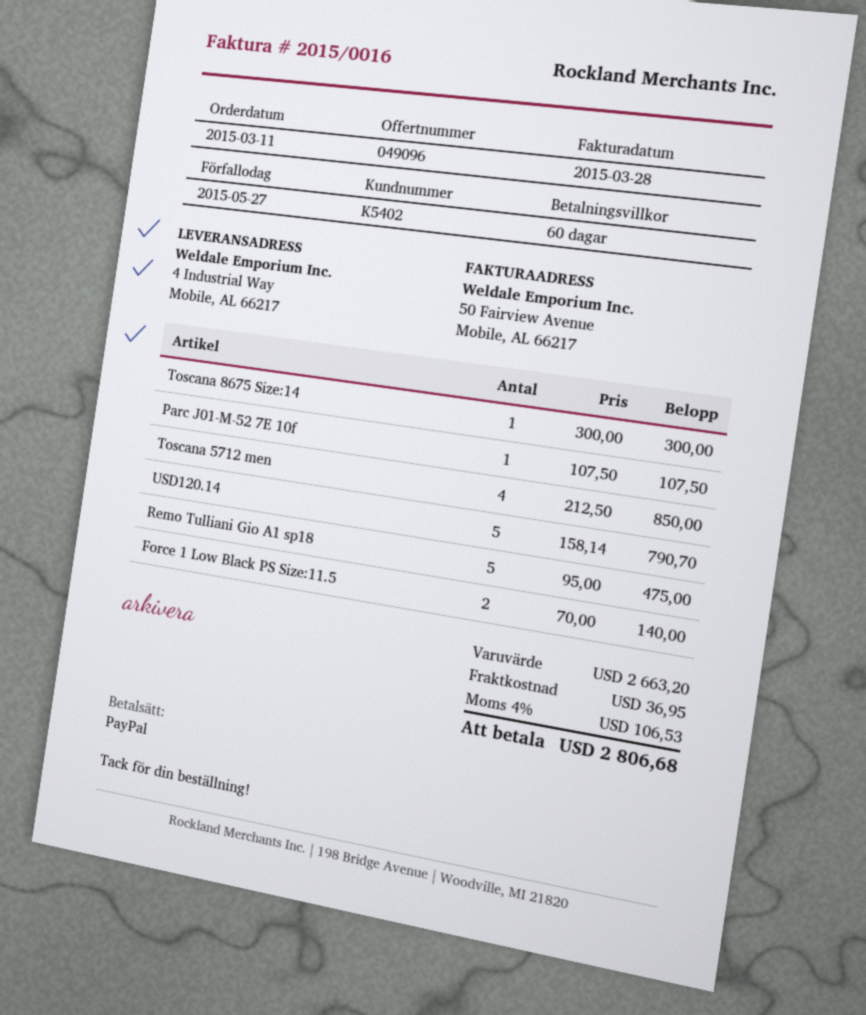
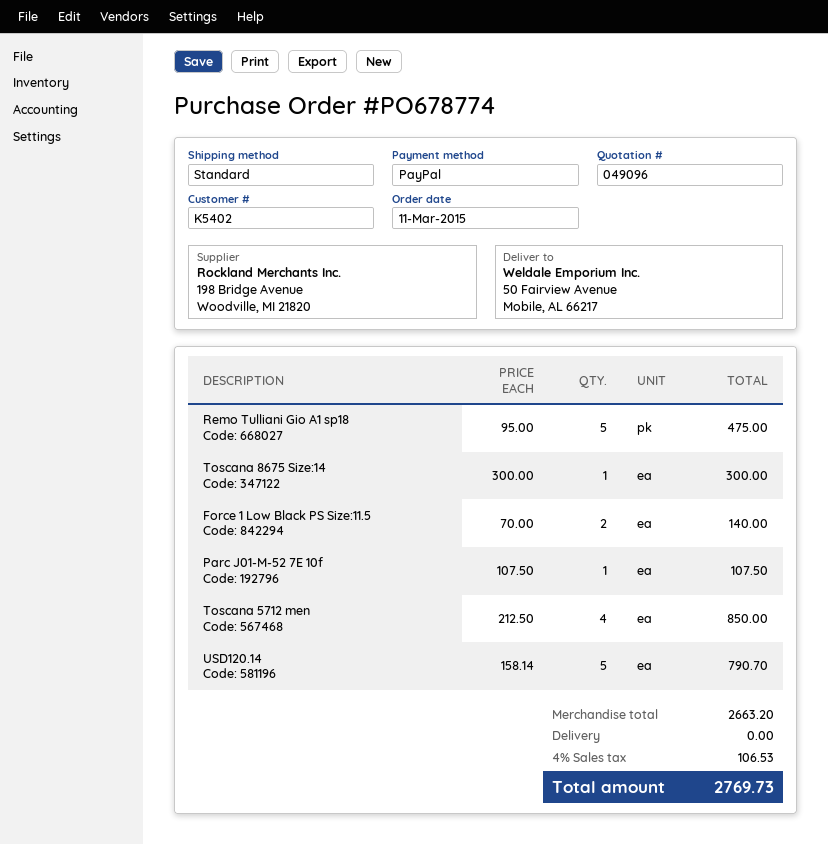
ship to: 4 Industrial Way, Mobile, AL 66217 -> 50 Fairview Avenue, Mobile, AL 66217
shipping: 36.95 -> 0.00
total: 2806.68 -> 2769.73

